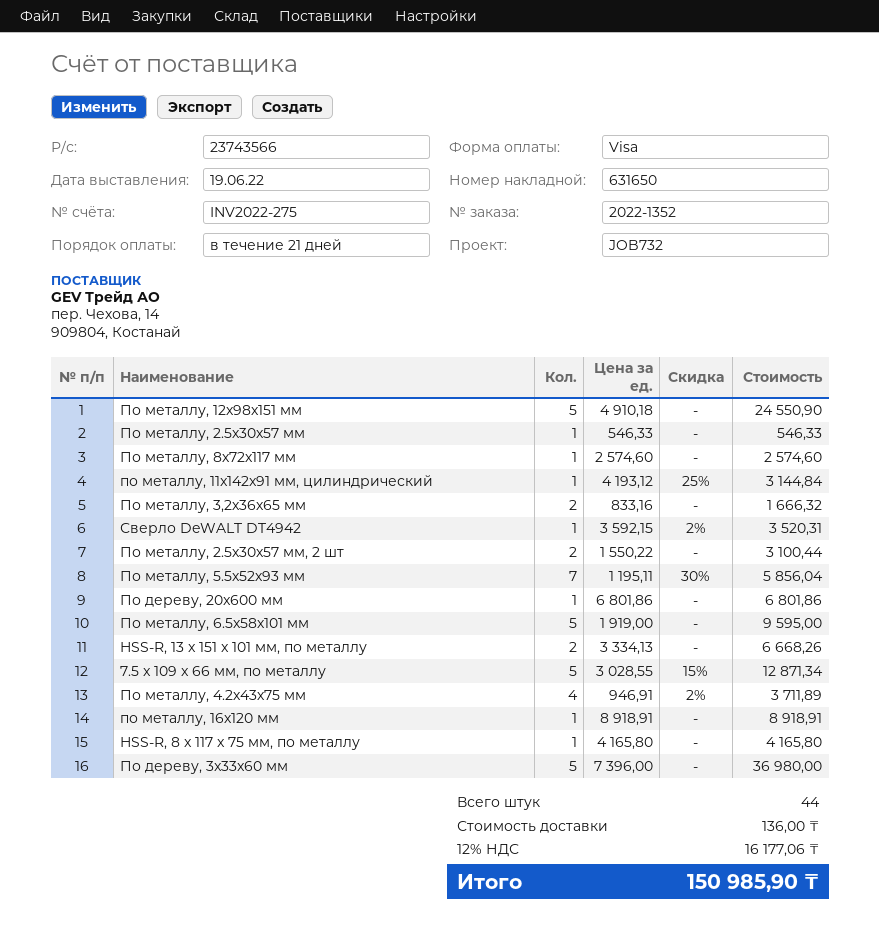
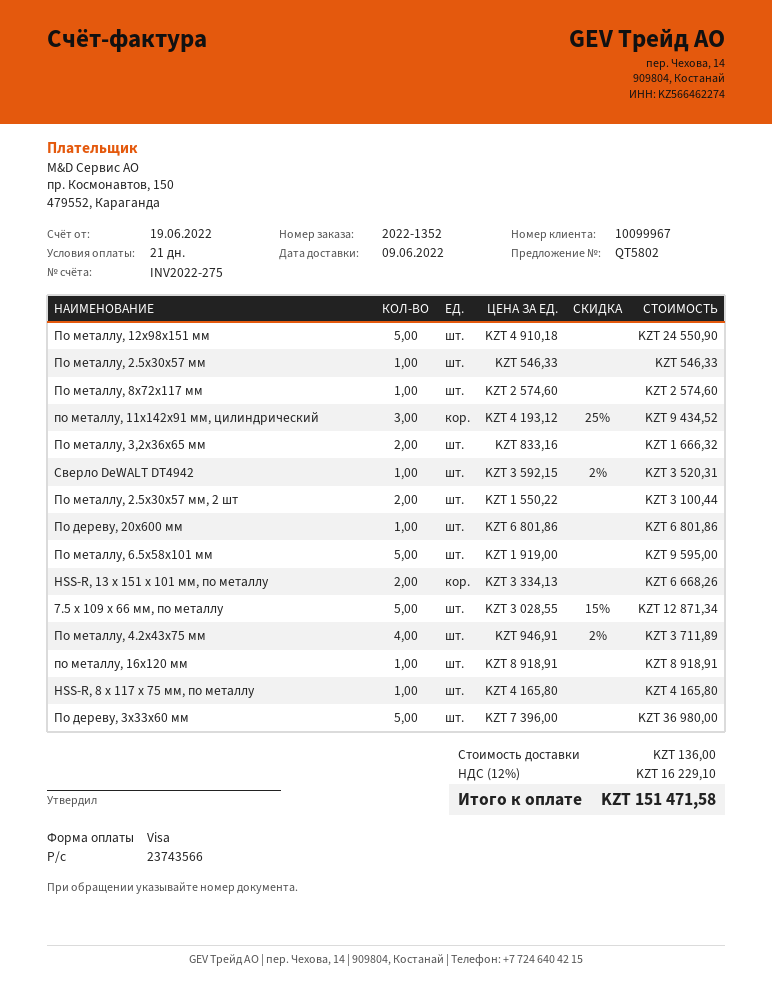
по металлу, 11x142x91 мм, цилиндрический: 1 x 4193.12 - 25% = 3144.84 -> 3 x 4193.12 - 25% = 9434.52
По металлу, 5.5х52х93 мм: 7 x 1195.11 - 30% = 5856.04 -> none
tax: 12% = 16177.06 -> 12% = 16229.10
total: 150985.90 -> 151471.58

